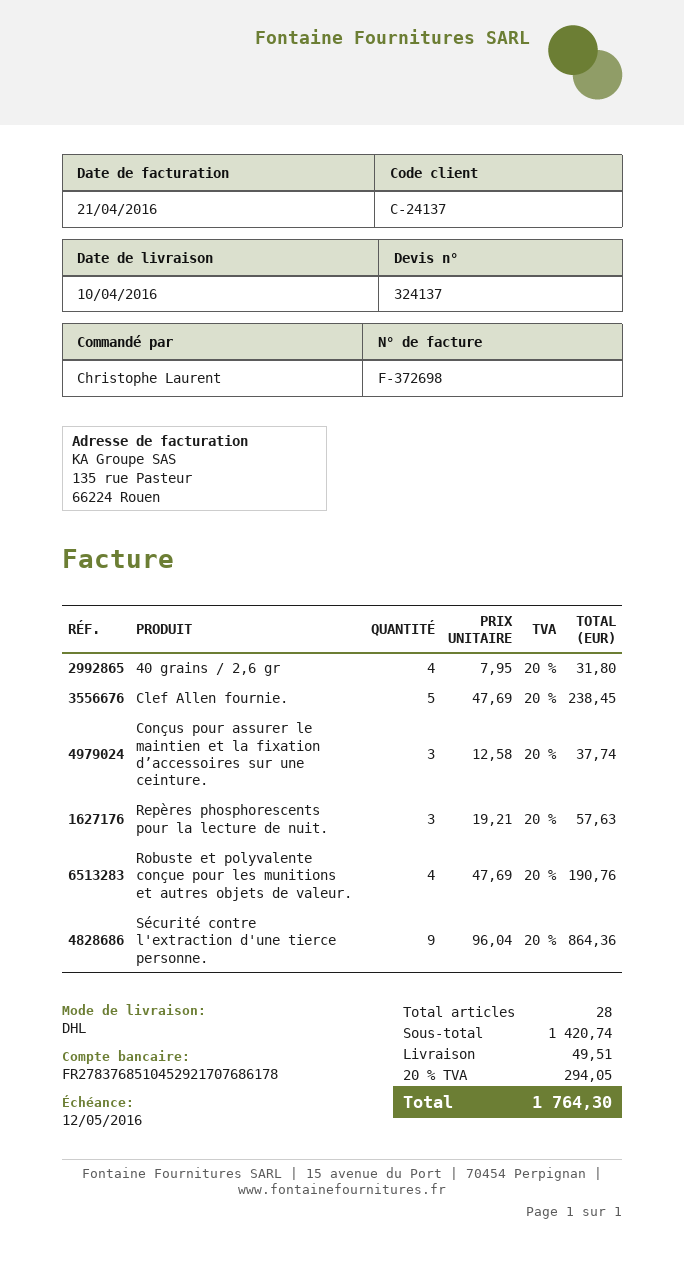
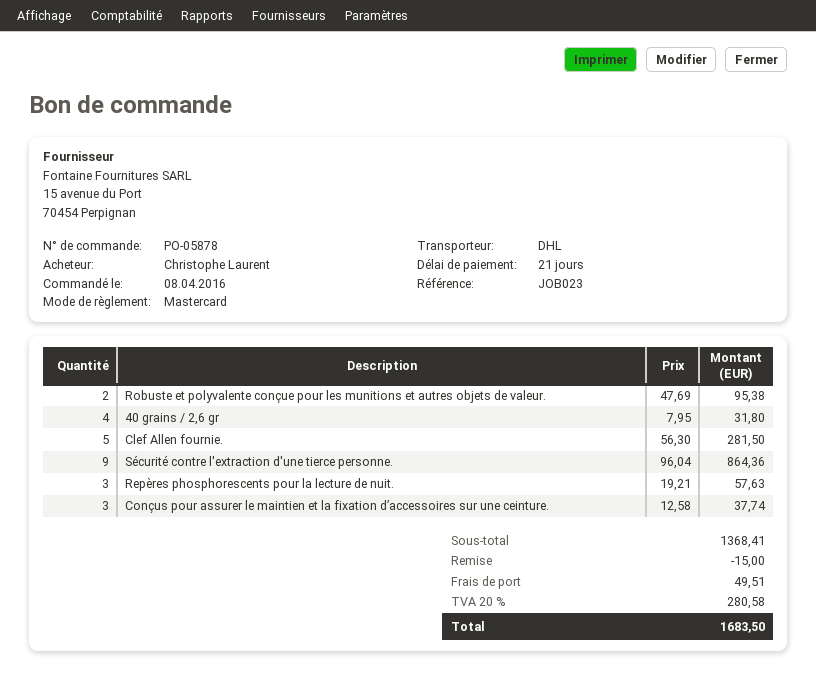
Clef Allen fournie.: 5 x 47.69 = 238.45 -> 5 x 56.30 = 281.50
Robuste et polyvalente conçue pour les munitions et autres objets de valeur.: 4 x 47.69 = 190.76 -> 2 x 47.69 = 95.38
subtotal: 1420.74 -> 1368.41
discount: none -> 15.00
tax: 20% = 294.05 -> 20% = 280.58
total: 1764.30 -> 1683.50

